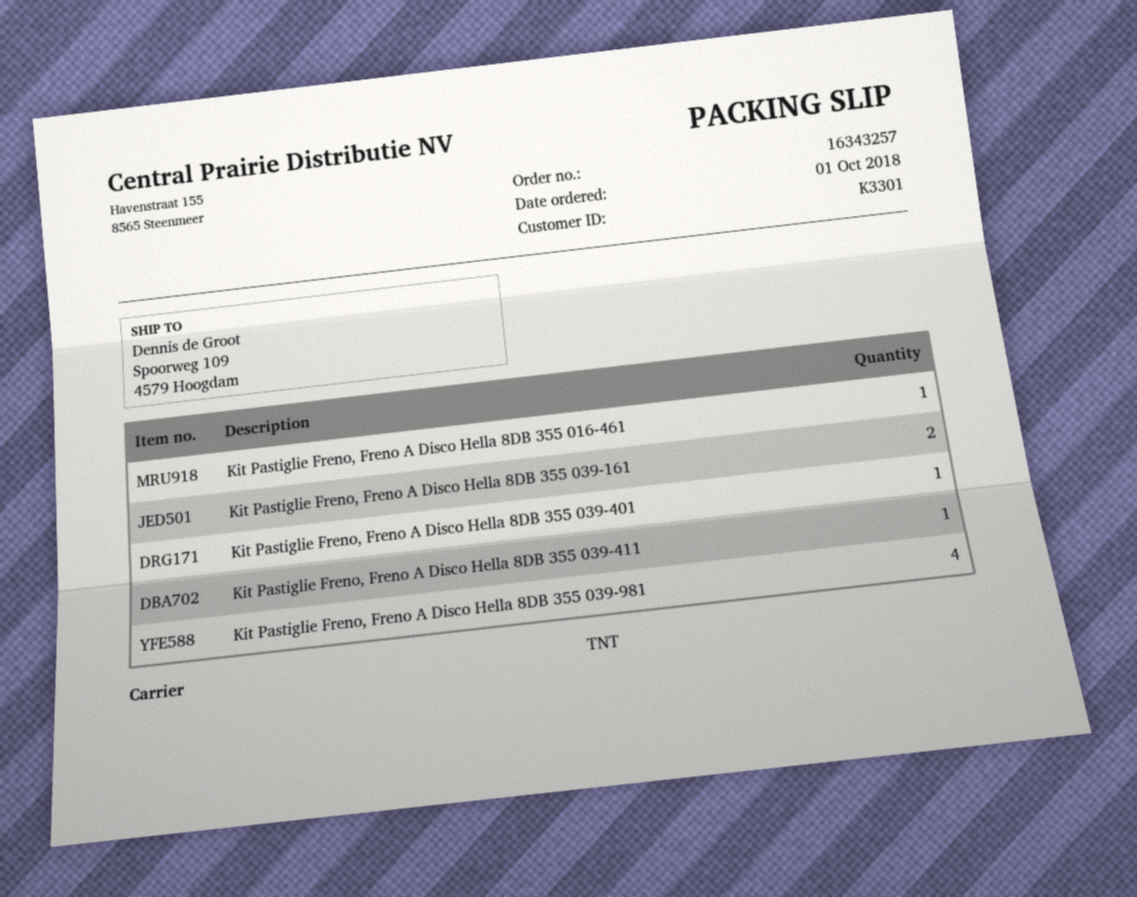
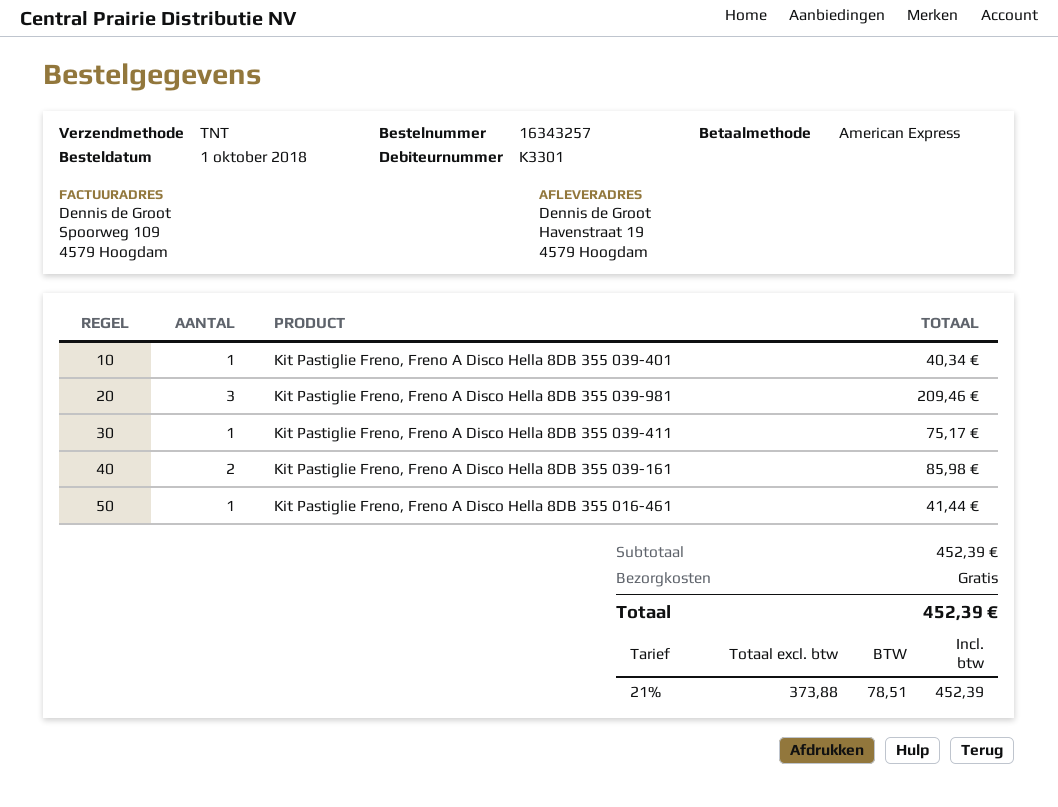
ship to: Spoorweg 109, 4579 Hoogdam -> Havenstraat 19, 4579 Hoogdam
Kit Pastiglie Freno, Freno A Disco Hella 8DB 355 039-981: 4 -> 3

